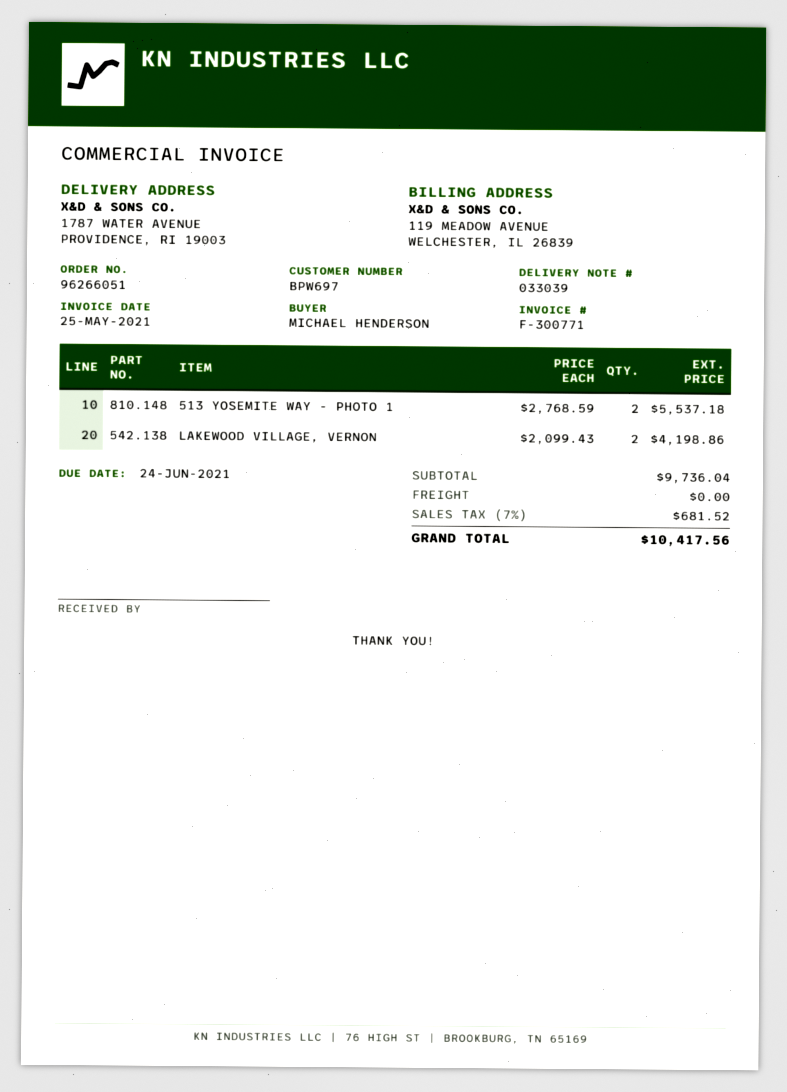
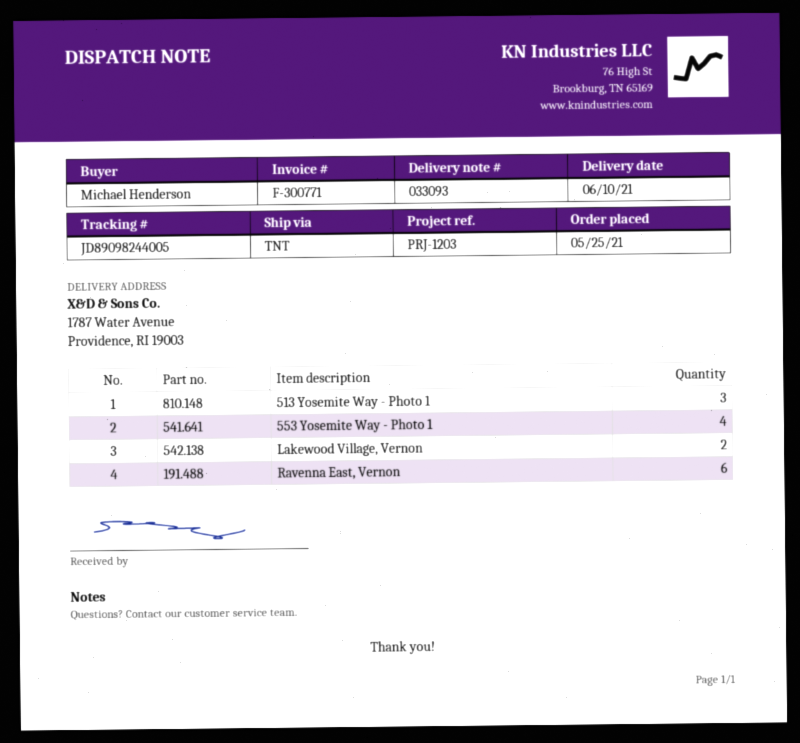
delivery note number: 033039 -> 033093
513 YOSEMITE WAY - PHOTO 1: 2 -> 3
553 Yosemite Way - Photo 1: none -> 4
Ravenna East, Vernon: none -> 6

